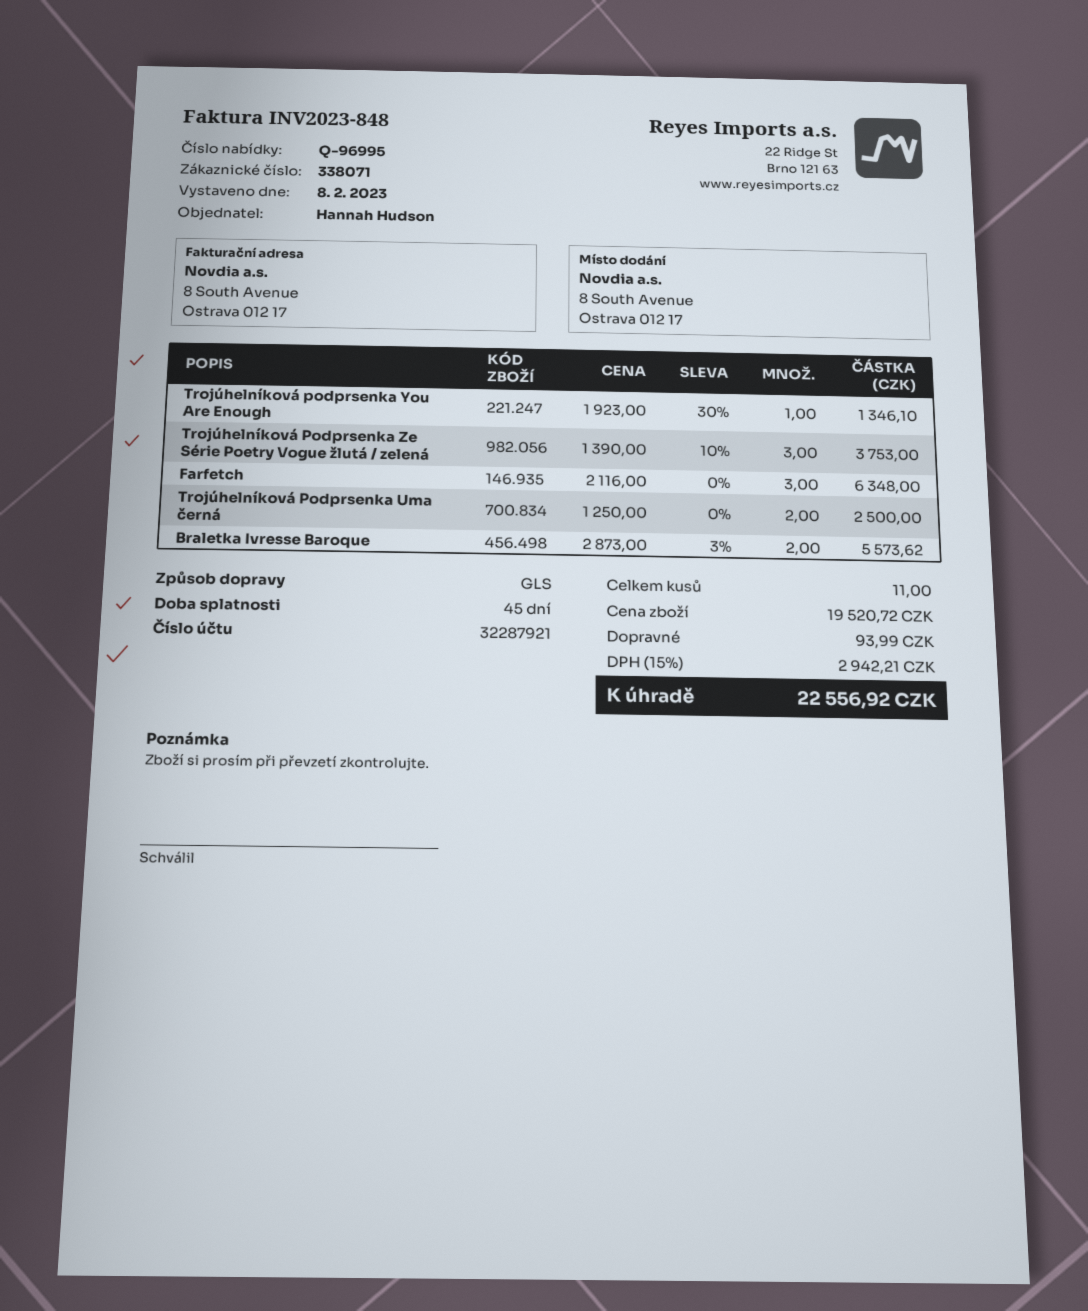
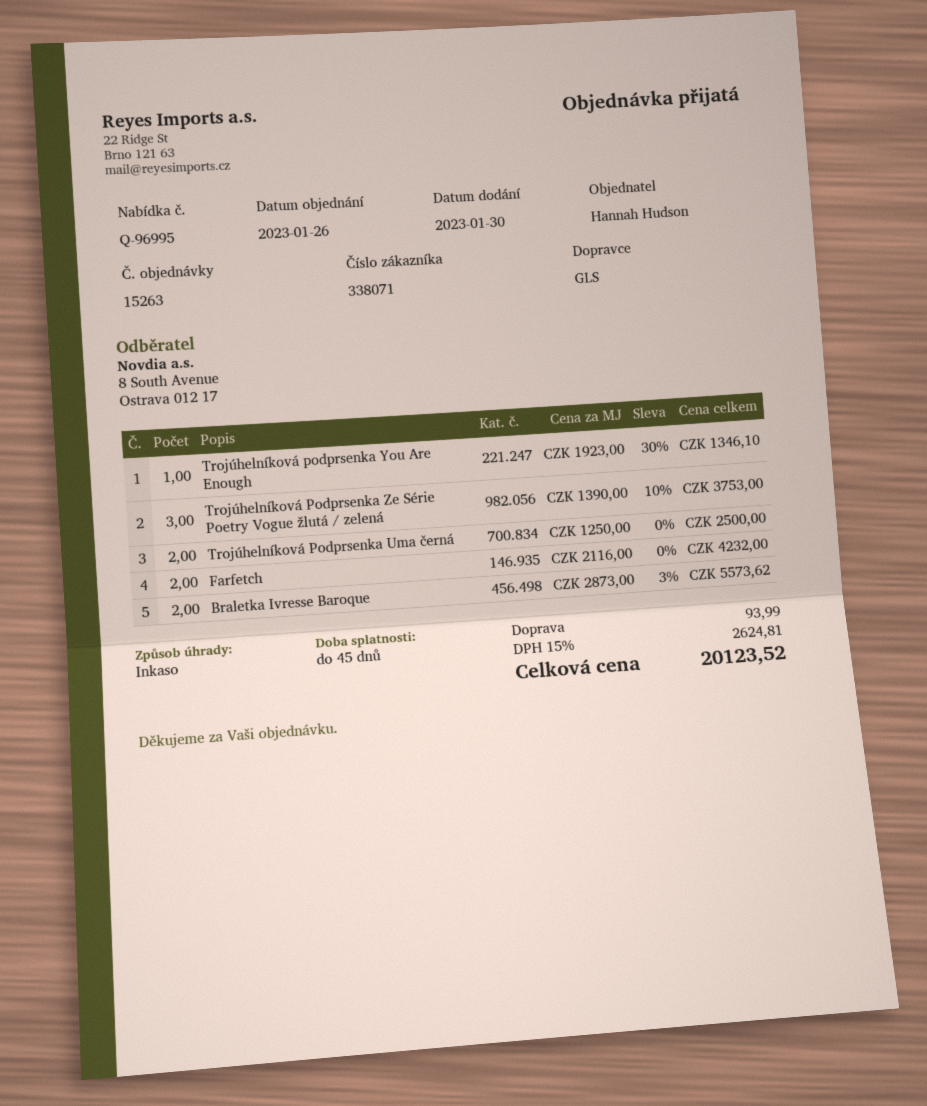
Farfetch: 3 x 2116.00 = 6348.00 -> 2 x 2116.00 = 4232.00
tax: 15% = 2942.21 -> 15% = 2624.81
total: 22556.92 -> 20123.52

